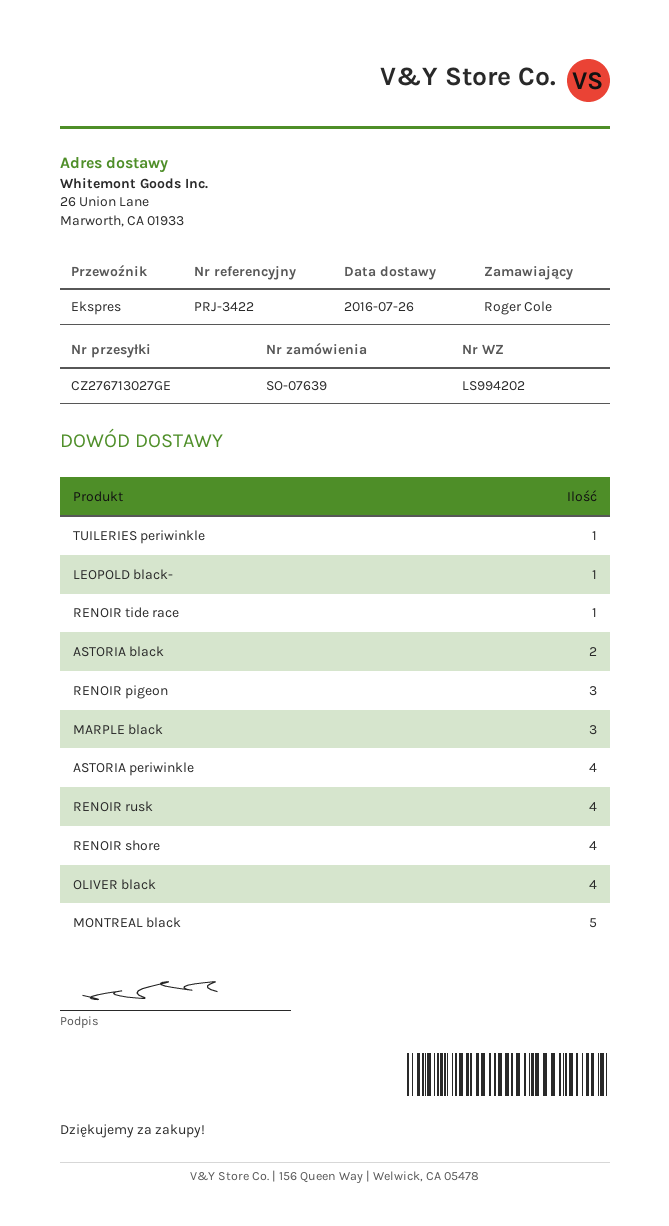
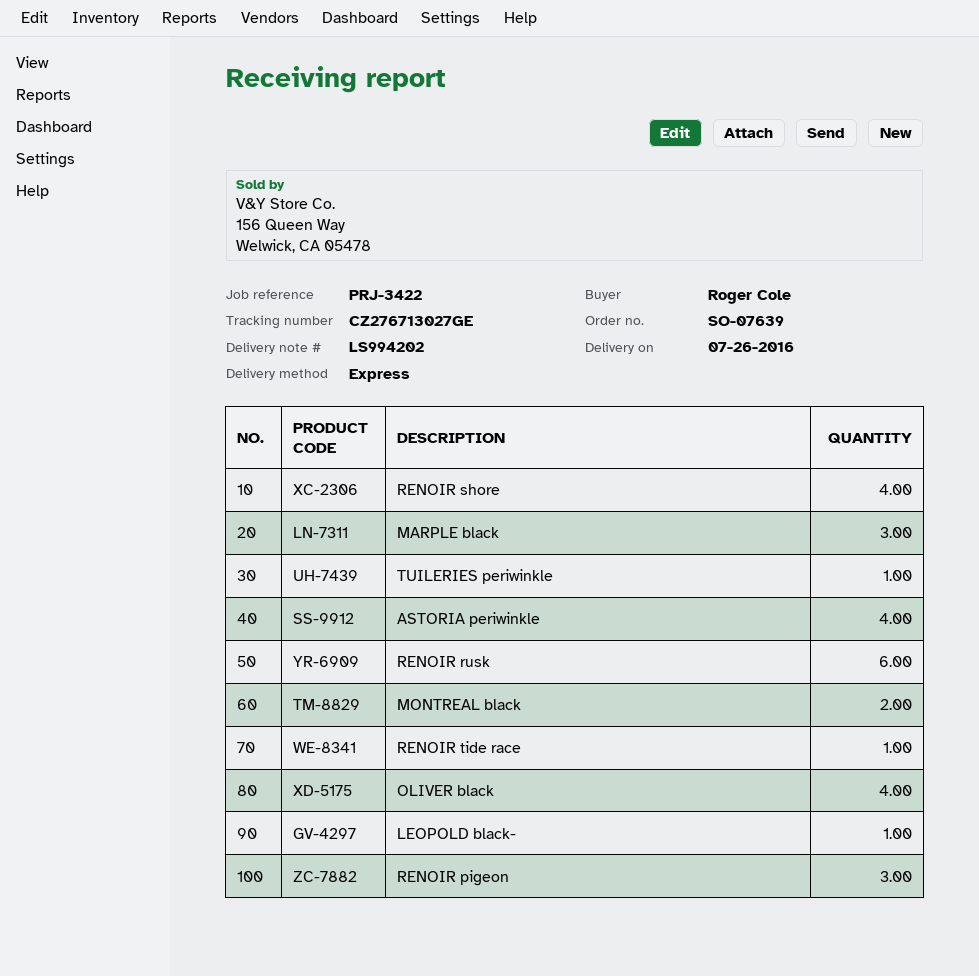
ASTORIA black: 2 -> none
RENOIR rusk: 4 -> 6
MONTREAL black: 5 -> 2

